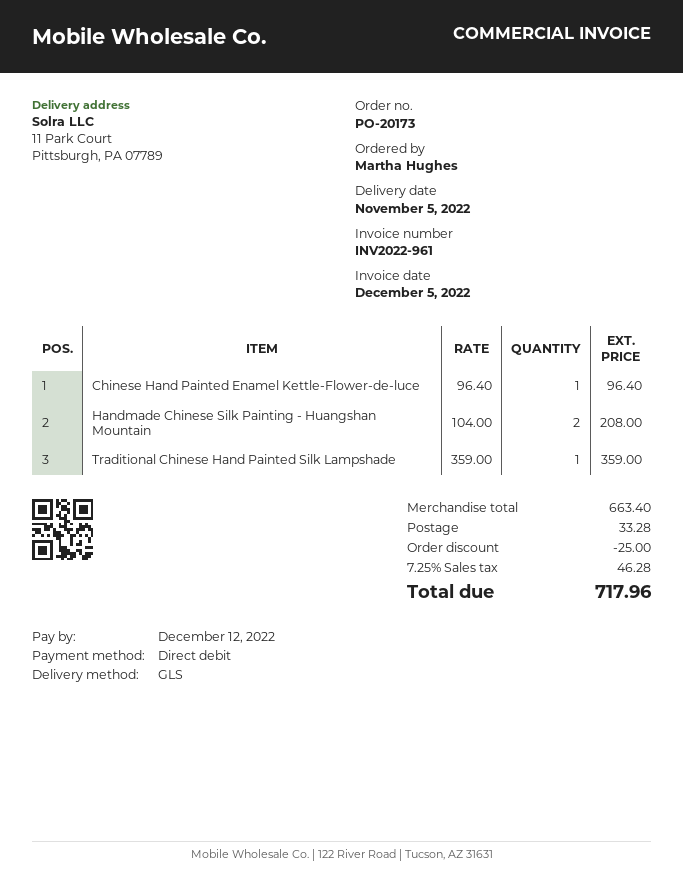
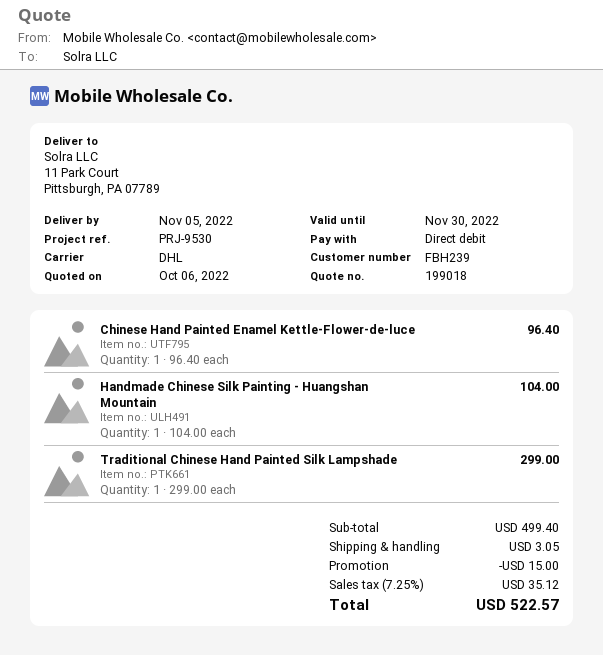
shipping method: GLS -> DHL
Handmade Chinese Silk Painting - Huangshan Mountain: 2 x 104.00 = 208.00 -> 1 x 104.00 = 104.00
Traditional Chinese Hand Painted Silk Lampshade: 1 x 359.00 = 359.00 -> 1 x 299.00 = 299.00
subtotal: 663.40 -> 499.40
discount: 25.00 -> 15.00
shipping: 33.28 -> 3.05
tax: 7.25% = 46.28 -> 7.25% = 35.12
total: 717.96 -> 522.57

